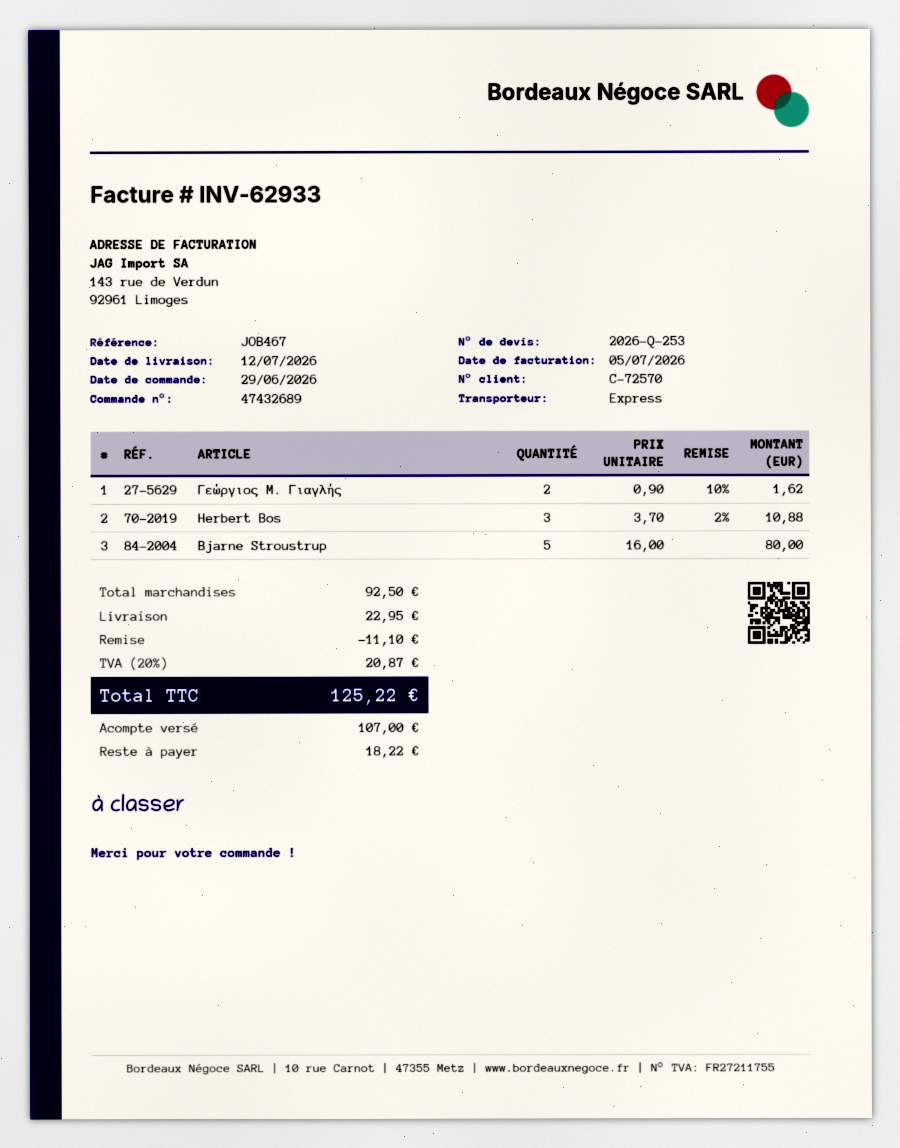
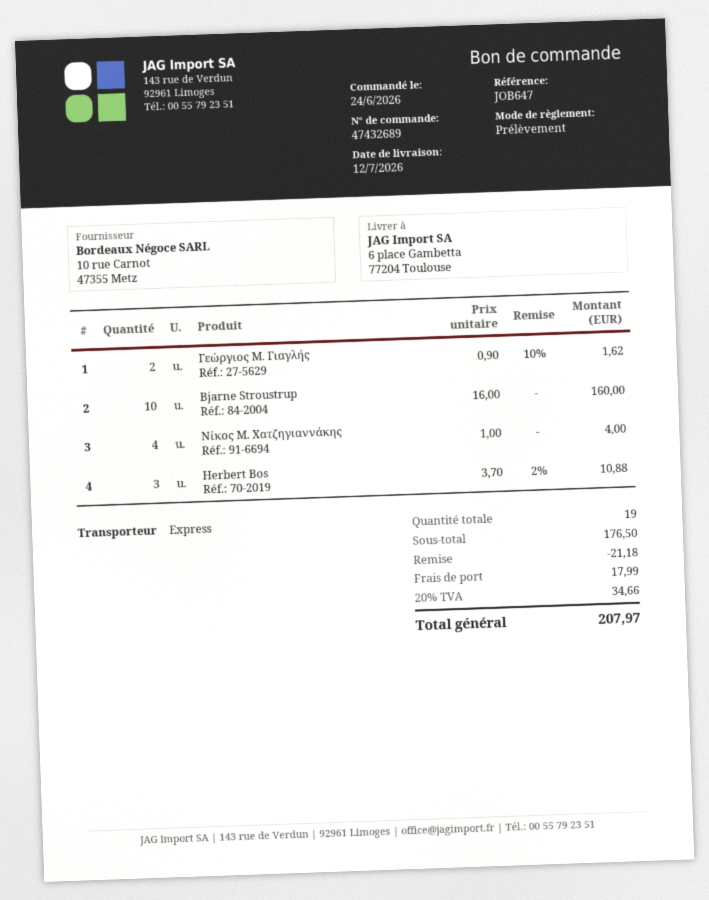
order date: 2026-06-29 -> 2026-06-24
reference: JOB467 -> JOB647
Bjarne Stroustrup: 5 x 16.00 = 80.00 -> 10 x 16.00 = 160.00
Νίκος Μ. Χατζηγιαννάκης: none -> 4 x 1.00 = 4.00
subtotal: 92.50 -> 176.50
discount: 11.10 -> 21.18
shipping: 22.95 -> 17.99
tax: 20% = 20.87 -> 20% = 34.66
total: 125.22 -> 207.97

